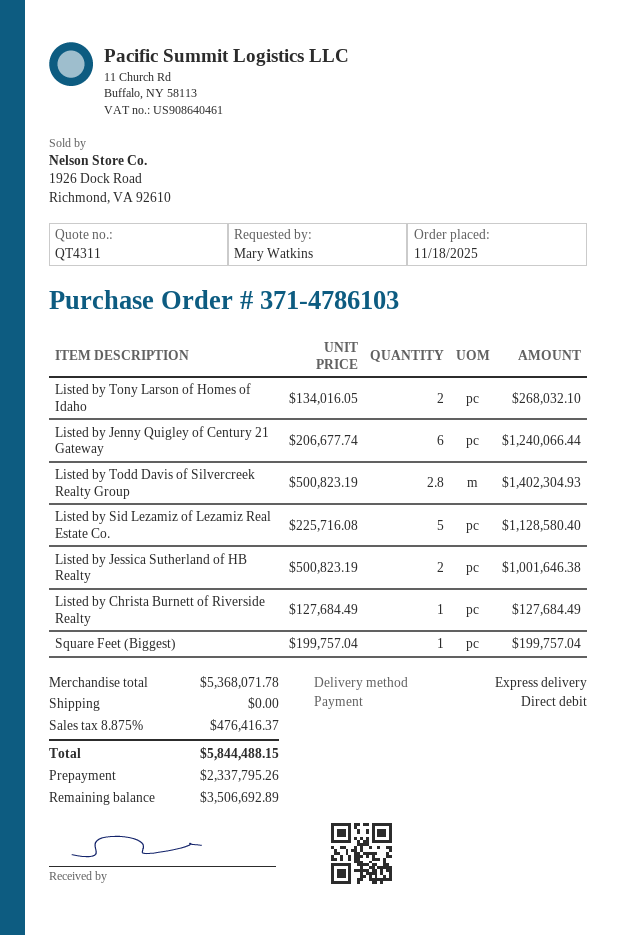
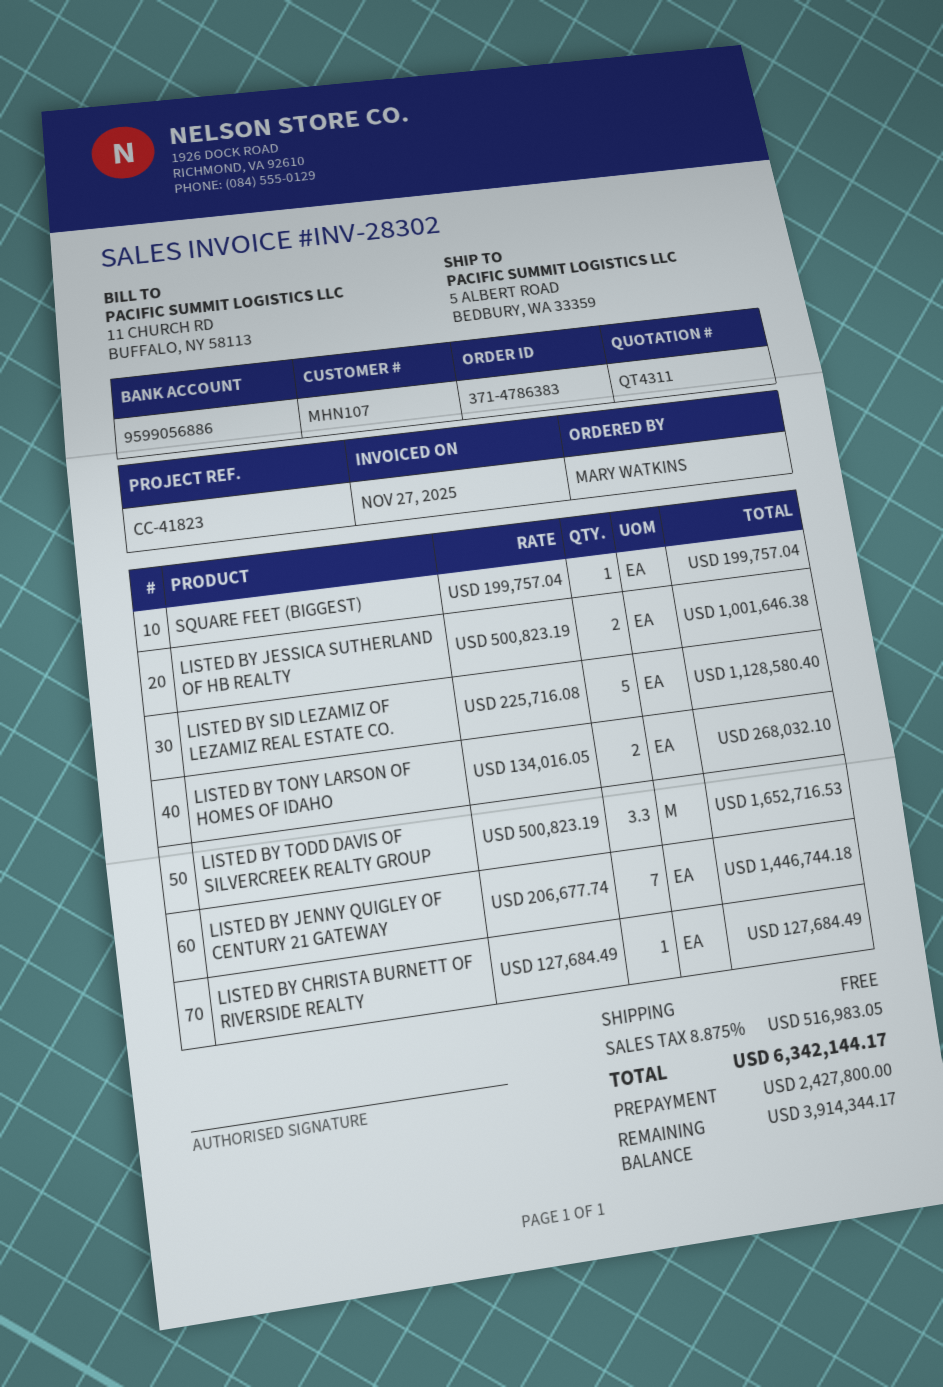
order number: 371-4786103 -> 371-4786383
Listed by Jenny Quigley of Century 21 Gateway: 6 x 206677.74 = 1240066.44 -> 7 x 206677.74 = 1446744.18
Listed by Todd Davis of Silvercreek Realty Group: 2.8 x 500823.19 = 1402304.93 -> 3.3 x 500823.19 = 1652716.53
tax: 8.875% = 476416.37 -> 8.875% = 516983.05
total: 5844488.15 -> 6342144.17
deposit: 2337795.26 -> 2427800.00
balance: 3506692.89 -> 3914344.17

